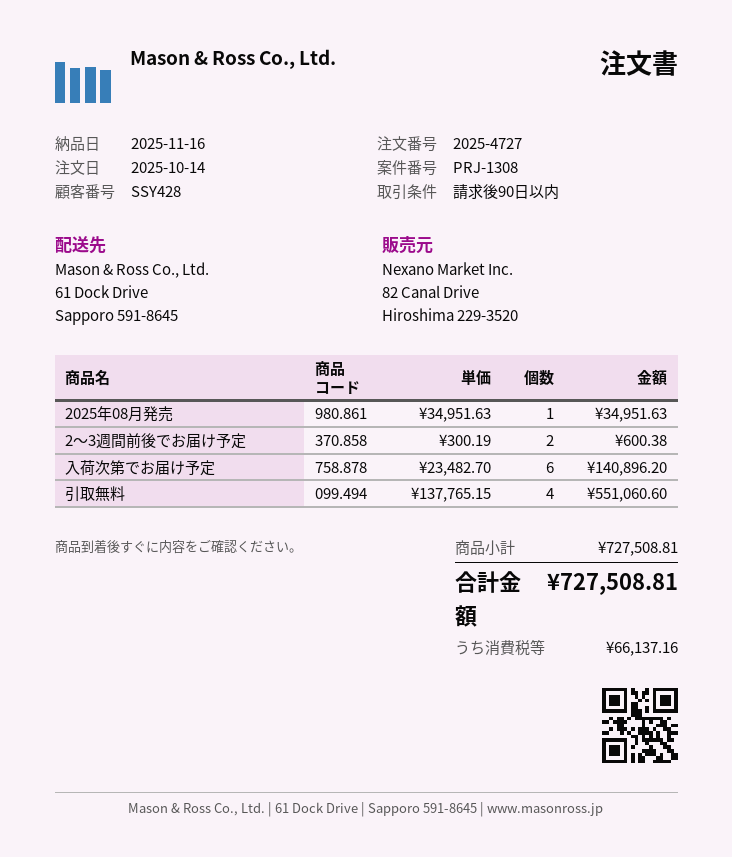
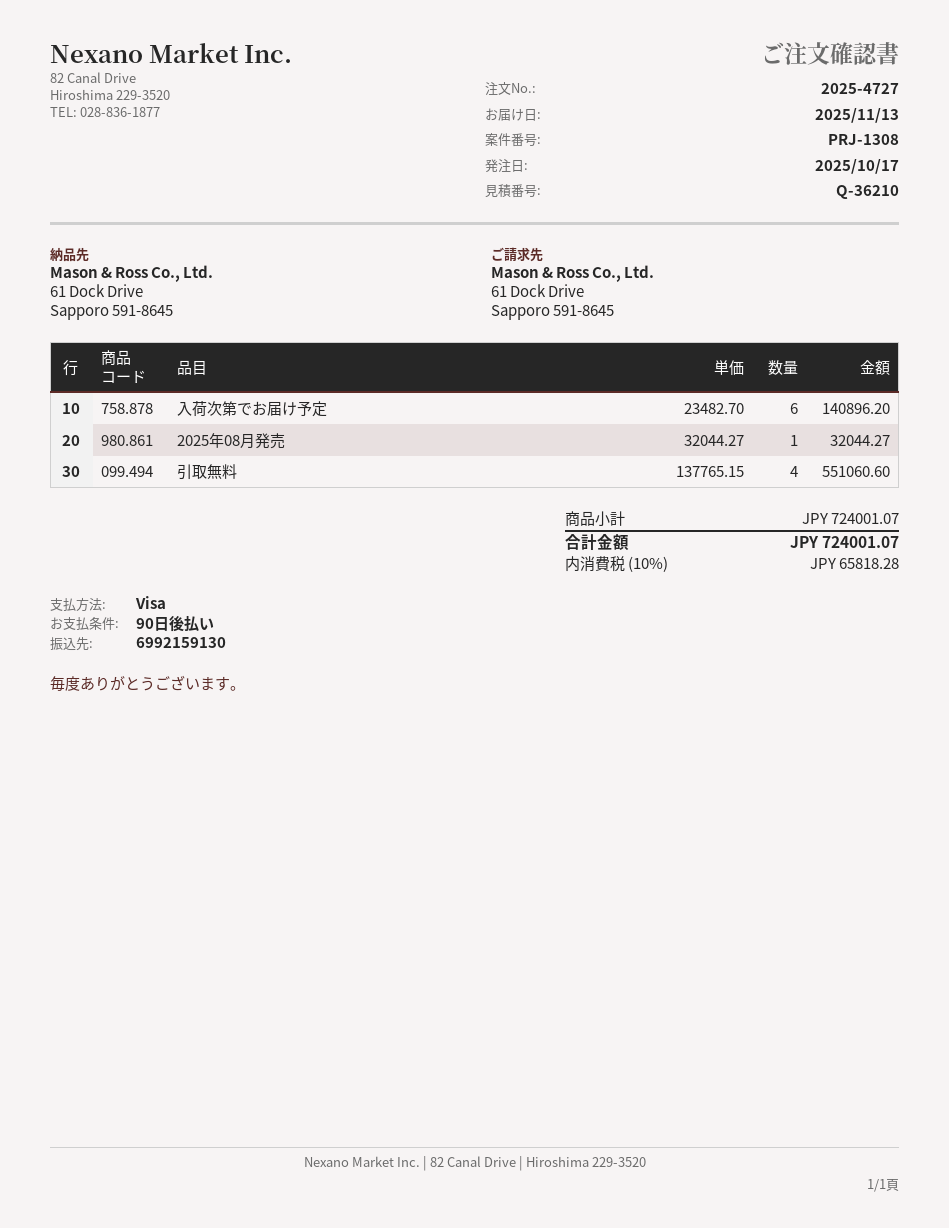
order date: 2025-10-14 -> 2025-10-17
delivery date: 2025-11-16 -> 2025-11-13
2025年08月発売: 1 x 34951.63 = 34951.63 -> 1 x 32044.27 = 32044.27
2〜3週間前後でお届け予定: 2 x 300.19 = 600.38 -> none
subtotal: 727508.81 -> 724001.07
tax: 66137.16 -> 65818.28
total: 727508.81 -> 724001.07

